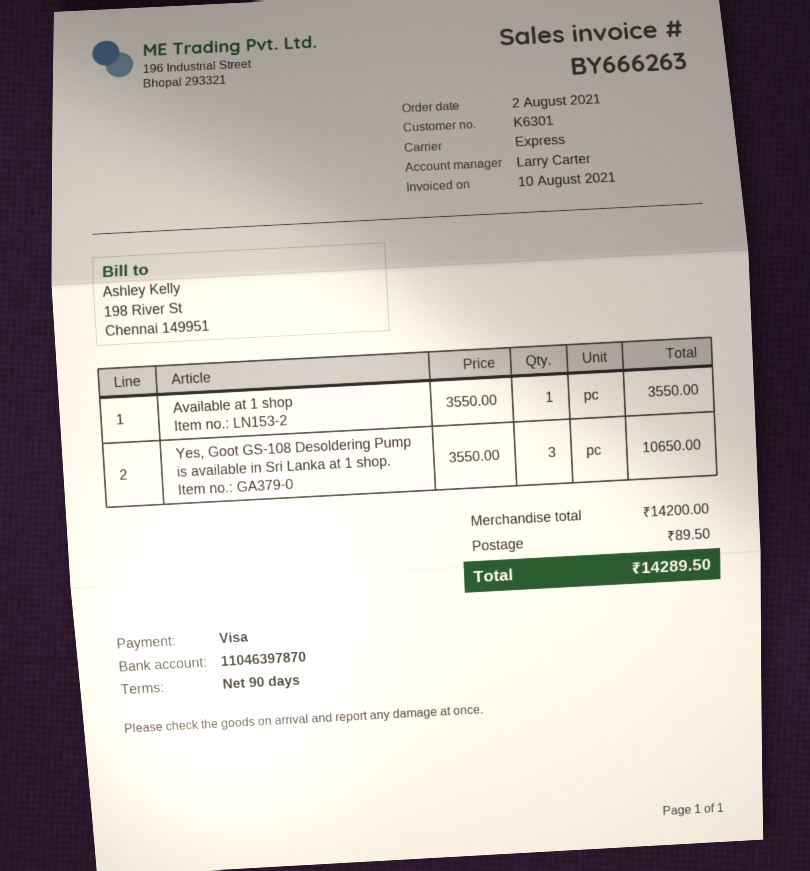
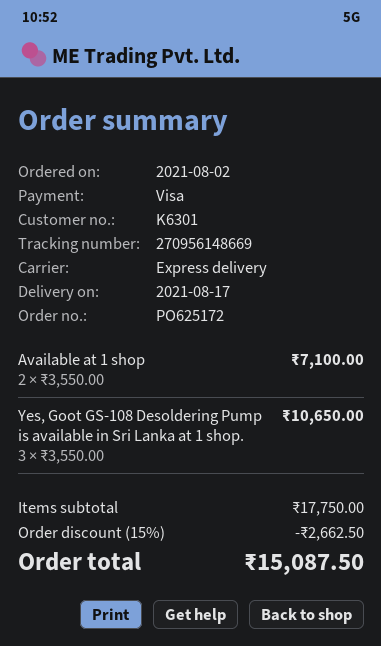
Available at 1 shop: 1 x 3550.00 = 3550.00 -> 2 x 3550.00 = 7100.00
subtotal: 14200.00 -> 17750.00
discount: none -> 15% = 2662.50
shipping: 89.50 -> none
total: 14289.50 -> 15087.50

